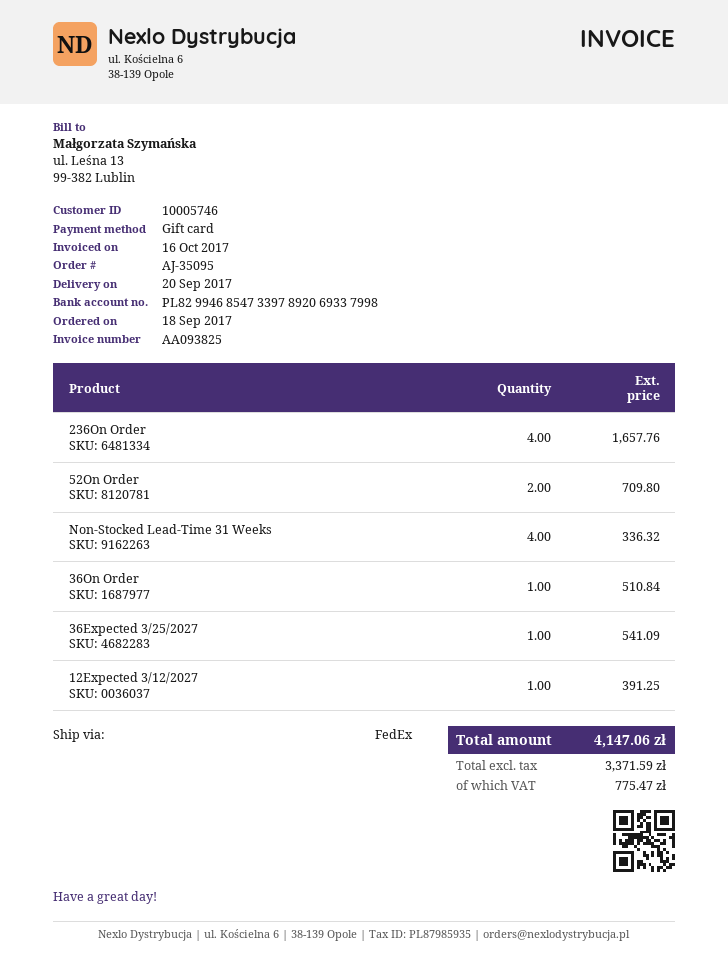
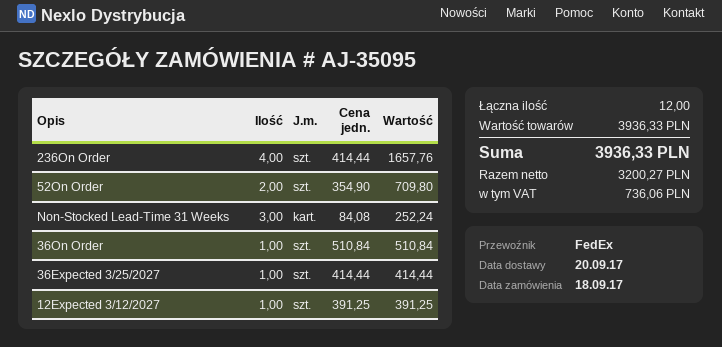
Non-Stocked Lead-Time 31 Weeks: 4 for 336.32 -> 3 for 252.24
36Expected 3/25/2027: 1 for 541.09 -> 1 for 414.44
net: 3371.59 -> 3200.27
tax: 775.47 -> 736.06
total: 4147.06 -> 3936.33

